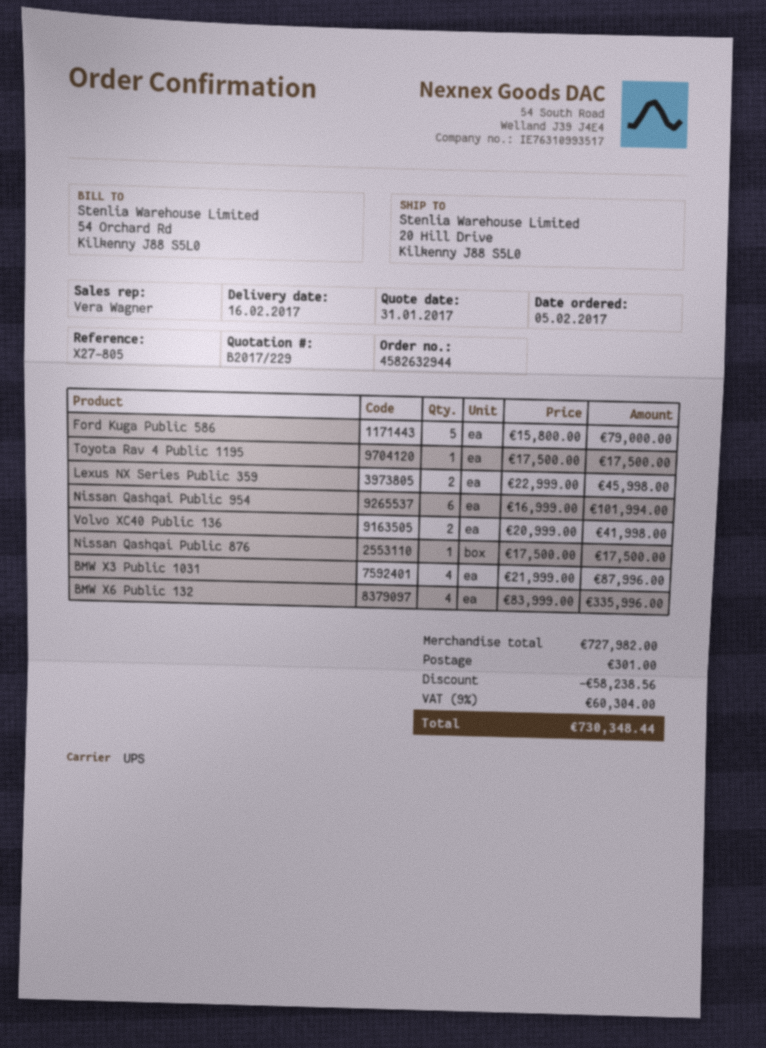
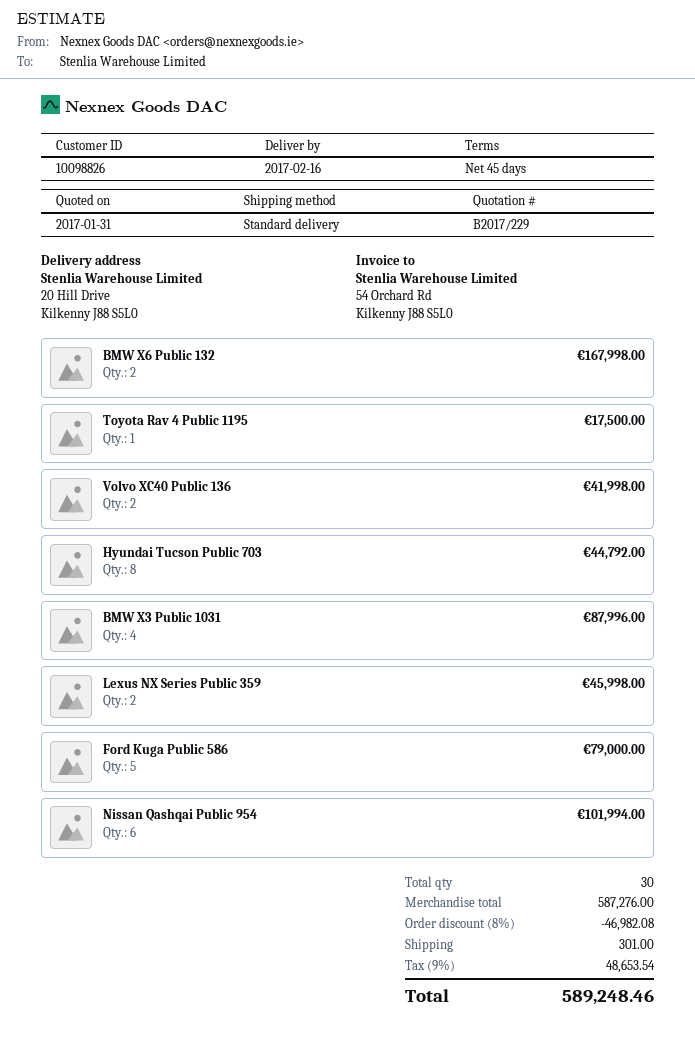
shipping method: UPS -> standard
Nissan Qashqai Public 876: 1 for 17500.00 -> none
BMW X6 Public 132: 4 for 335996.00 -> 2 for 167998.00
Hyundai Tucson Public 703: none -> 8 for 44792.00
subtotal: 727982.00 -> 587276.00
discount: 58238.56 -> 46982.08
tax: 9% = 60304.00 -> 9% = 48653.54
total: 730348.44 -> 589248.46

